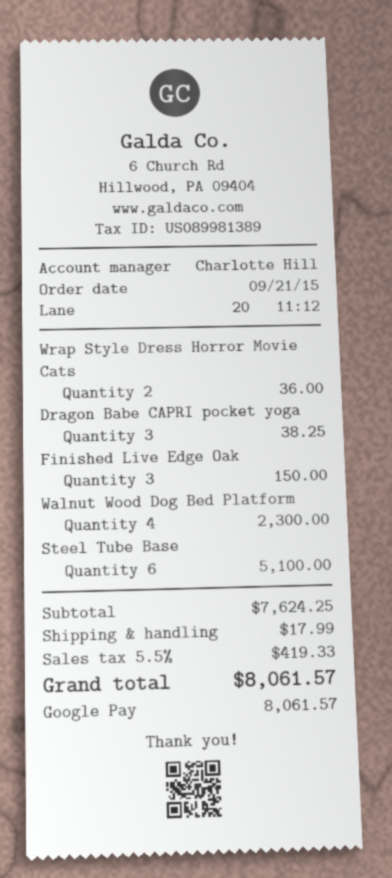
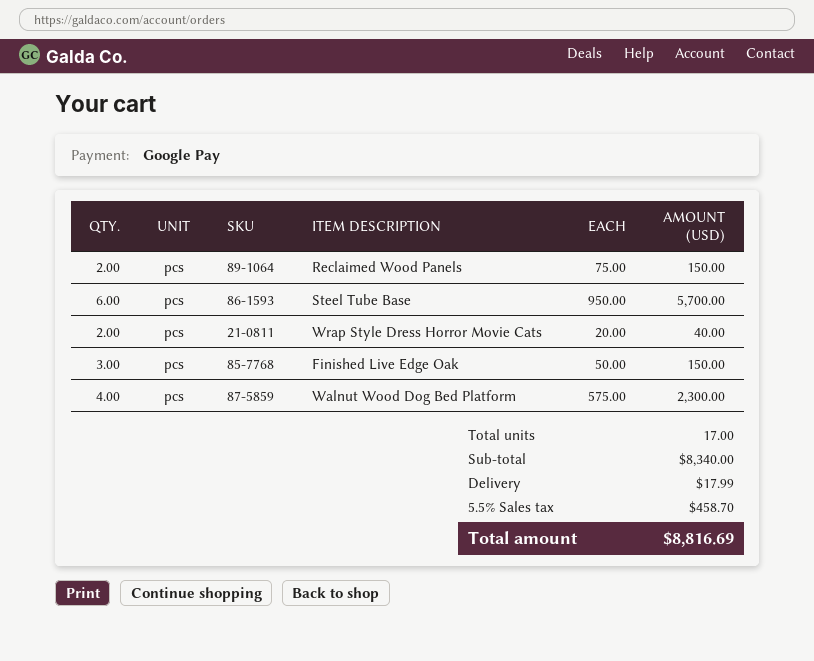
Wrap Style Dress Horror Movie Cats: 2 for 36.00 -> 2 for 40.00
Dragon Babe CAPRI pocket yoga: 3 for 38.25 -> none
Steel Tube Base: 6 for 5100.00 -> 6 for 5700.00
Reclaimed Wood Panels: none -> 2 for 150.00
subtotal: 7624.25 -> 8340.00
tax: 5.5% = 419.33 -> 5.5% = 458.70
total: 8061.57 -> 8816.69

